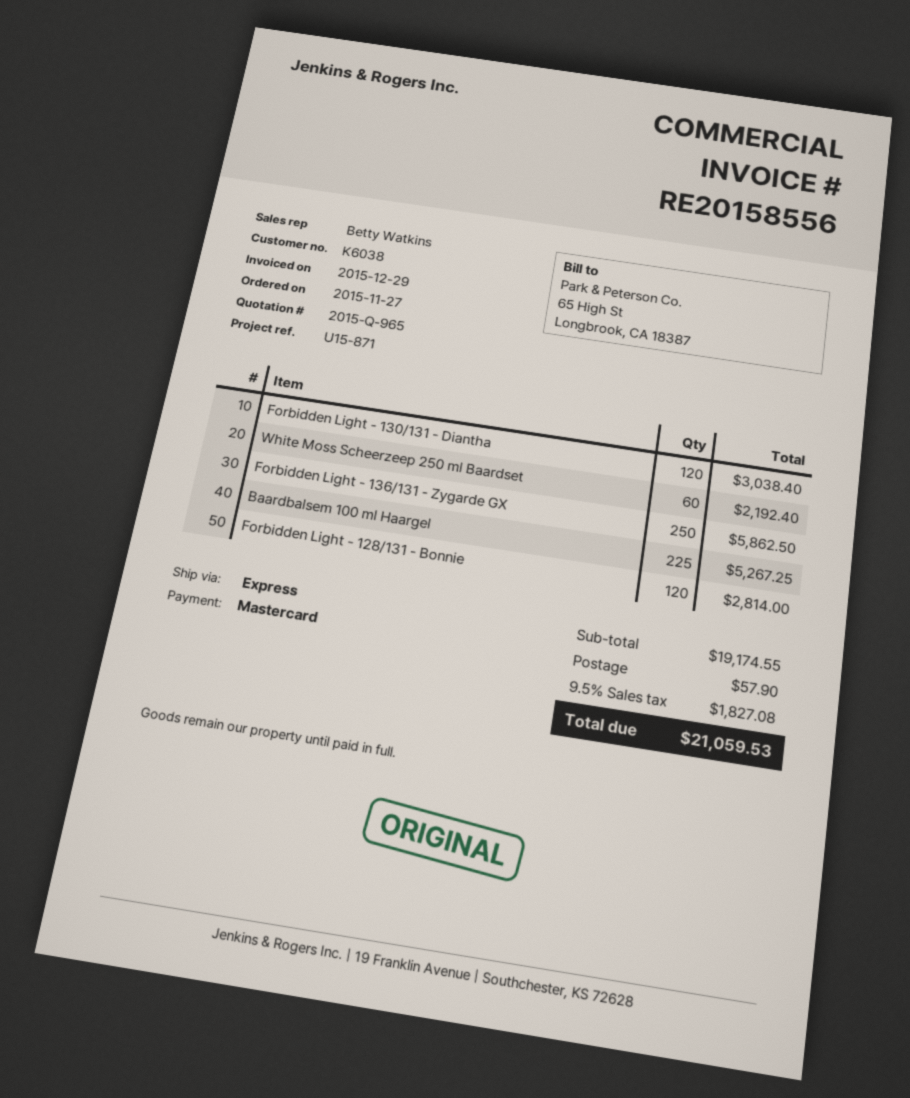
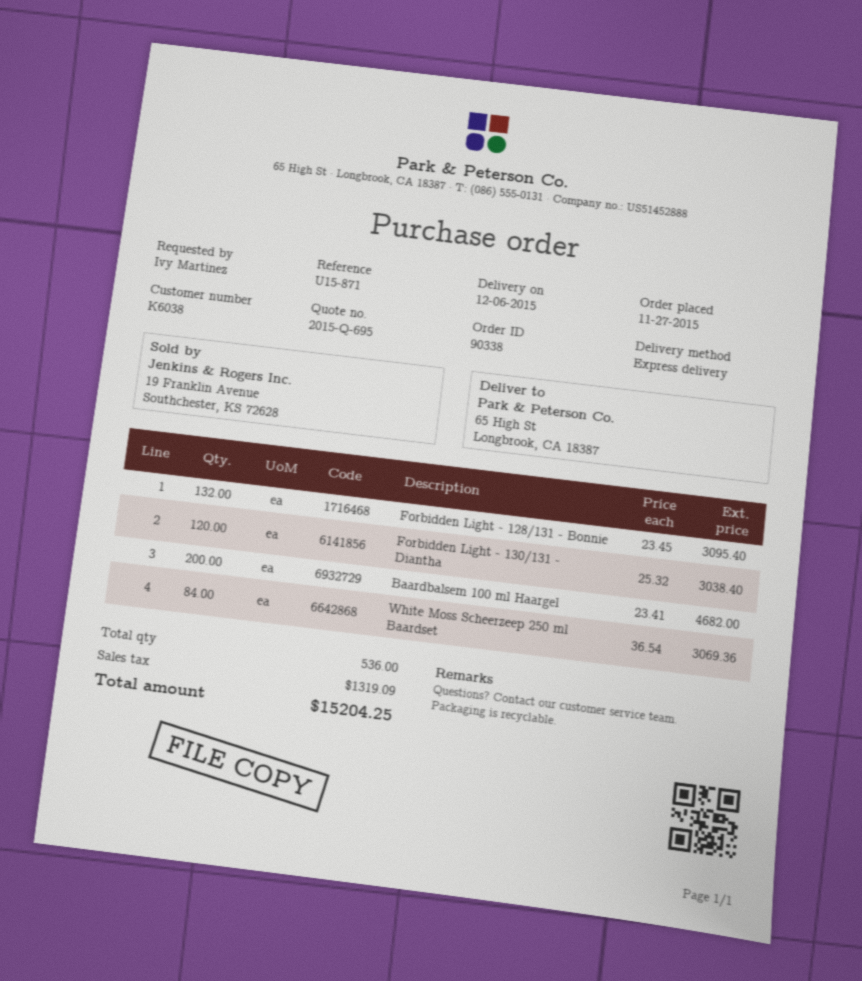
quote number: 2015-Q-965 -> 2015-Q-695
White Moss Scheerzeep 250 ml Baardset: 60 for 2192.40 -> 84 for 3069.36
Forbidden Light - 136/131 - Zygarde GX: 250 for 5862.50 -> none
Baardbalsem 100 ml Haargel: 225 for 5267.25 -> 200 for 4682.00
Forbidden Light - 128/131 - Bonnie: 120 for 2814.00 -> 132 for 3095.40
shipping: 57.90 -> none
tax: 1827.08 -> 1319.09
total: 21059.53 -> 15204.25

